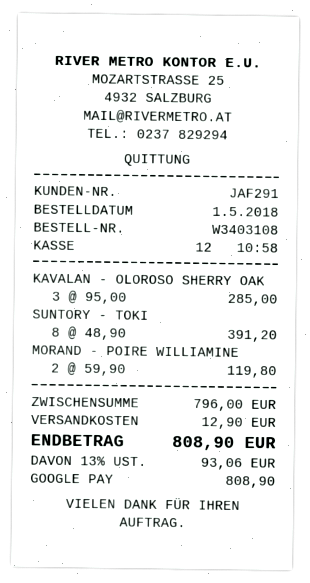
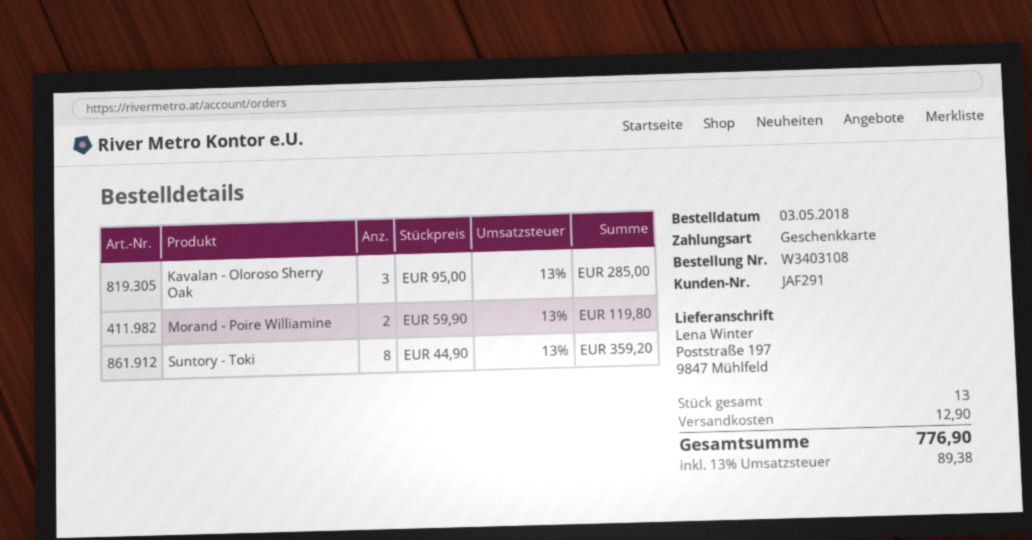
order date: 2018-05-01 -> 2018-05-03
payment method: Google Pay -> gift card
SUNTORY - TOKI: 8 x 48.90 = 391.20 -> 8 x 44.90 = 359.20
tax: 13% = 93.06 -> 13% = 89.38
total: 808.90 -> 776.90

